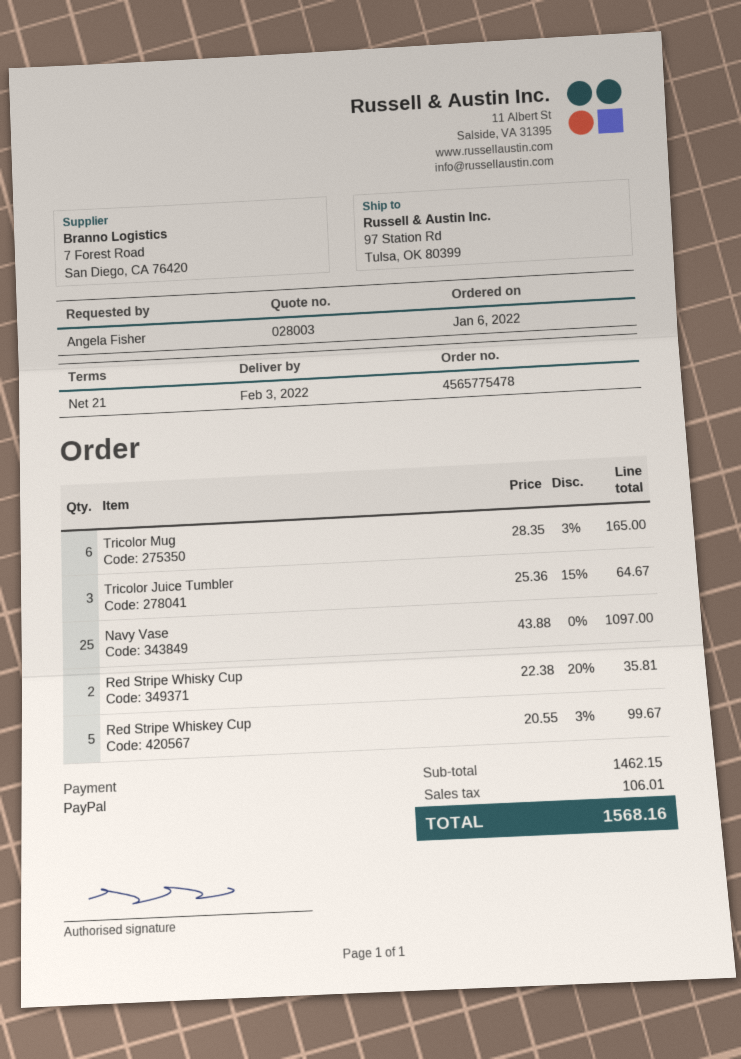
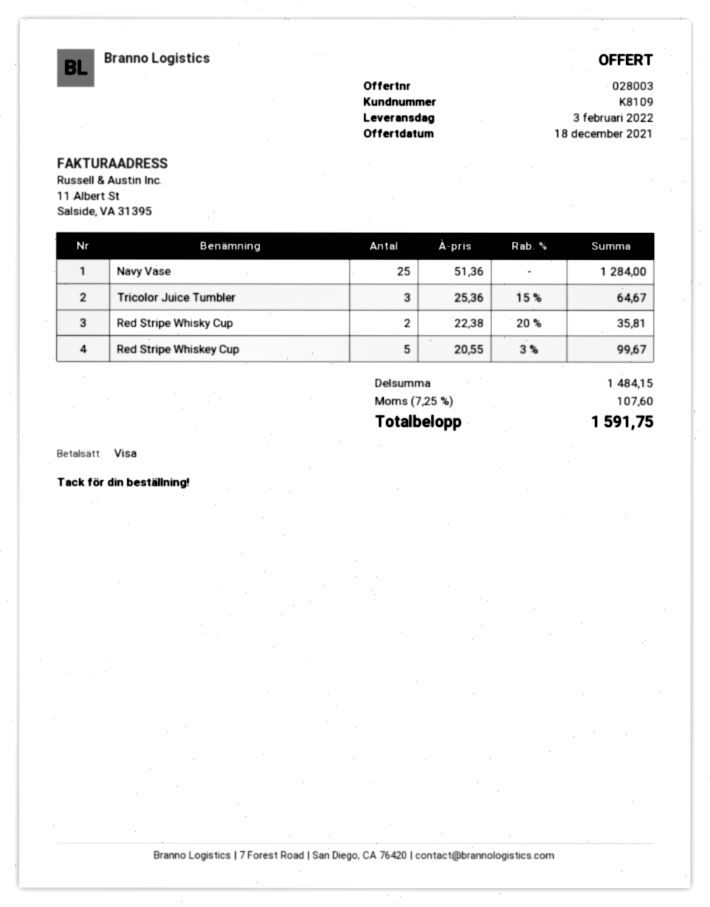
payment method: PayPal -> Visa
Tricolor Mug: 6 x 28.35 - 3% = 165.00 -> none
Navy Vase: 25 x 43.88 = 1097.00 -> 25 x 51.36 = 1284.00
subtotal: 1462.15 -> 1484.15
tax: 106.01 -> 107.60
total: 1568.16 -> 1591.75

